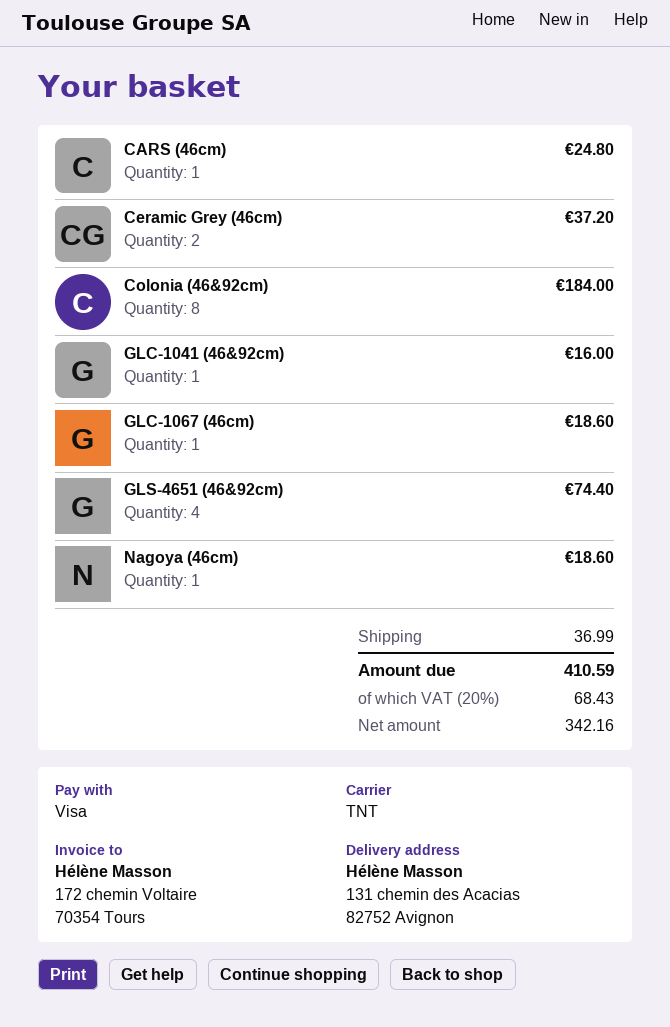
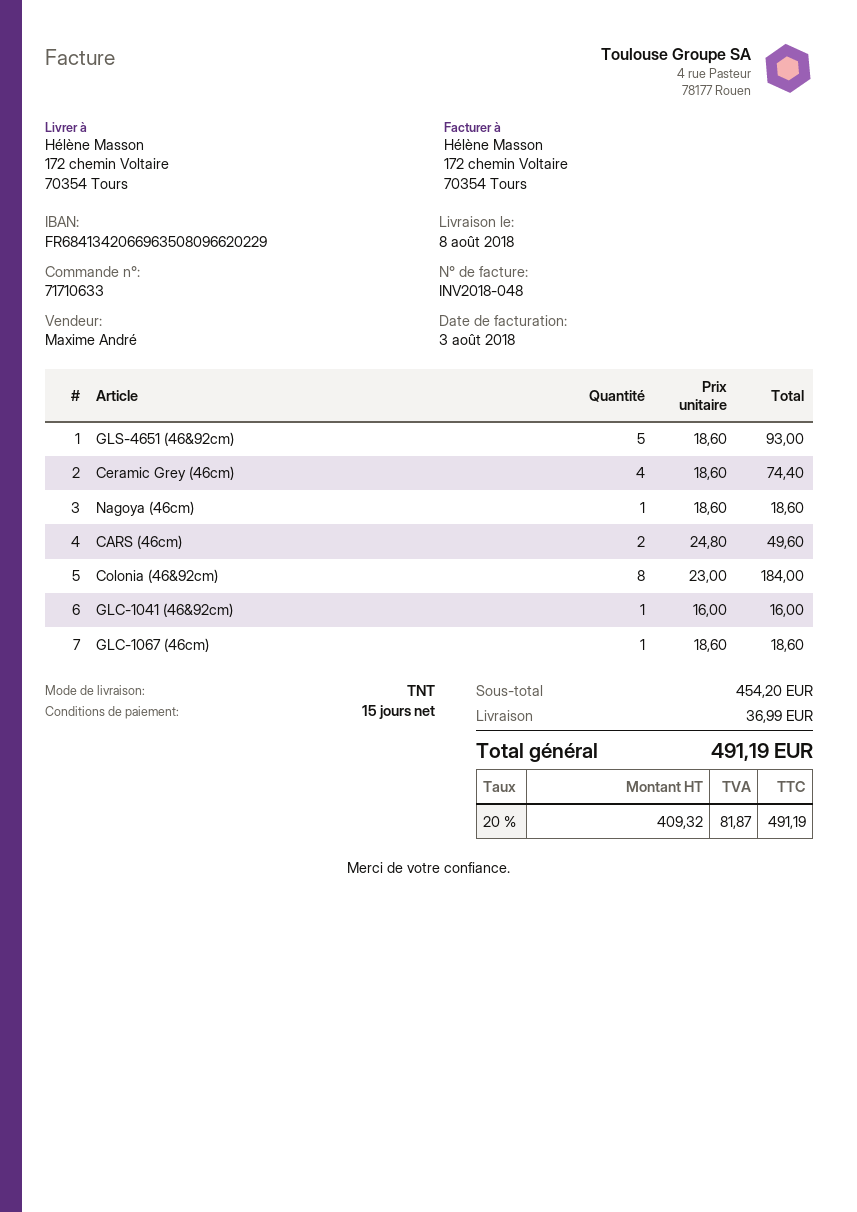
ship to: 131 chemin des Acacias, 82752 Avignon -> 172 chemin Voltaire, 70354 Tours
CARS (46cm): 1 for 24.80 -> 2 for 49.60
Ceramic Grey (46cm): 2 for 37.20 -> 4 for 74.40
GLS-4651 (46&92cm): 4 for 74.40 -> 5 for 93.00
net: 342.16 -> 409.32
tax: 20% = 68.43 -> 20% = 81.87
total: 410.59 -> 491.19

